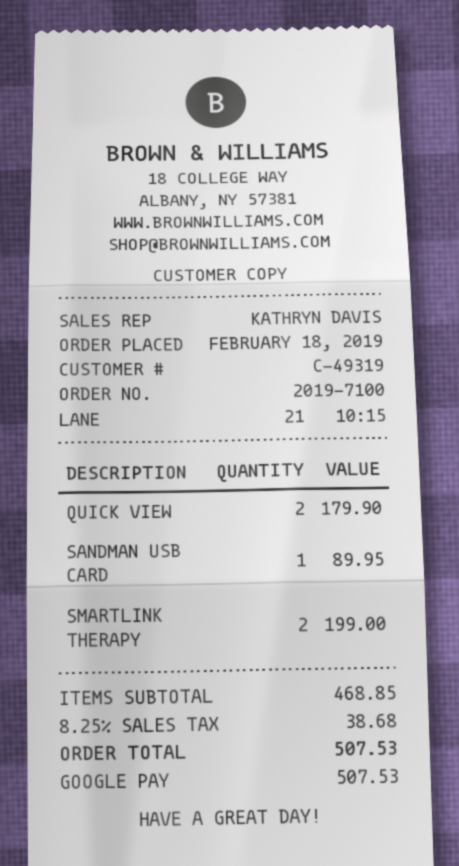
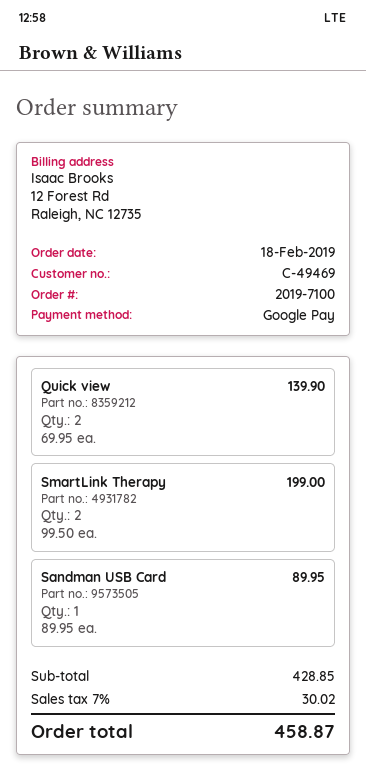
customer number: C-49319 -> C-49469
QUICK VIEW: 2 for 179.90 -> 2 for 139.90
subtotal: 468.85 -> 428.85
tax: 8.25% = 38.68 -> 7% = 30.02
total: 507.53 -> 458.87

